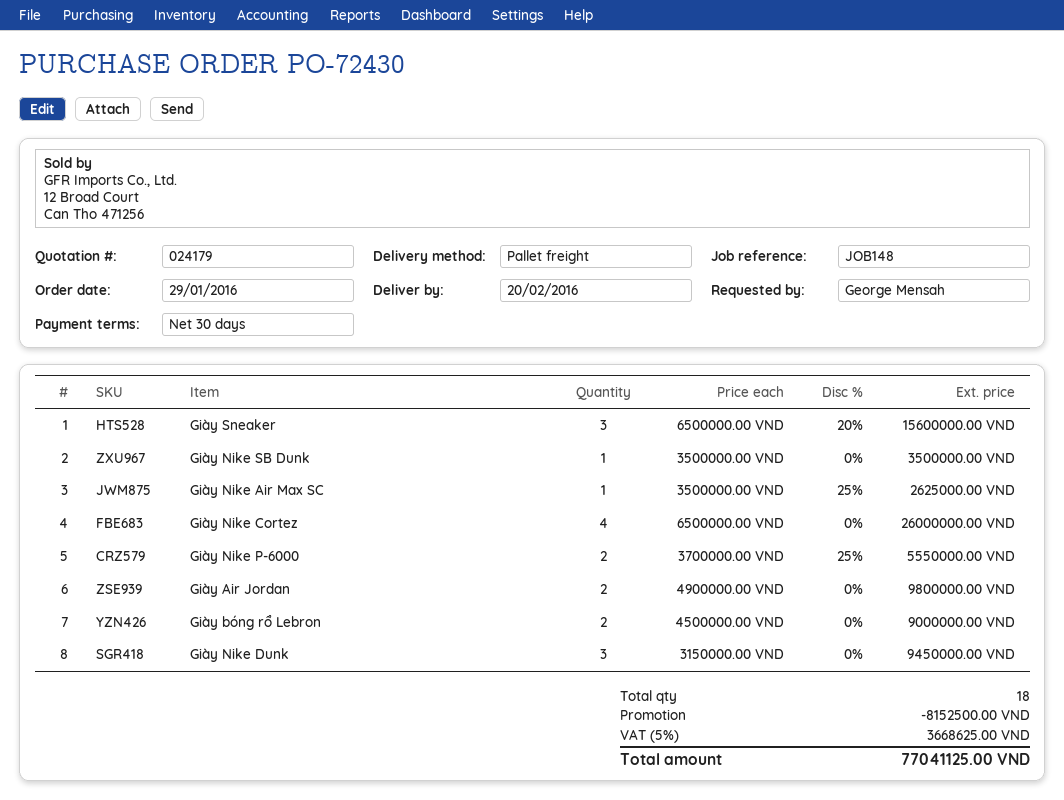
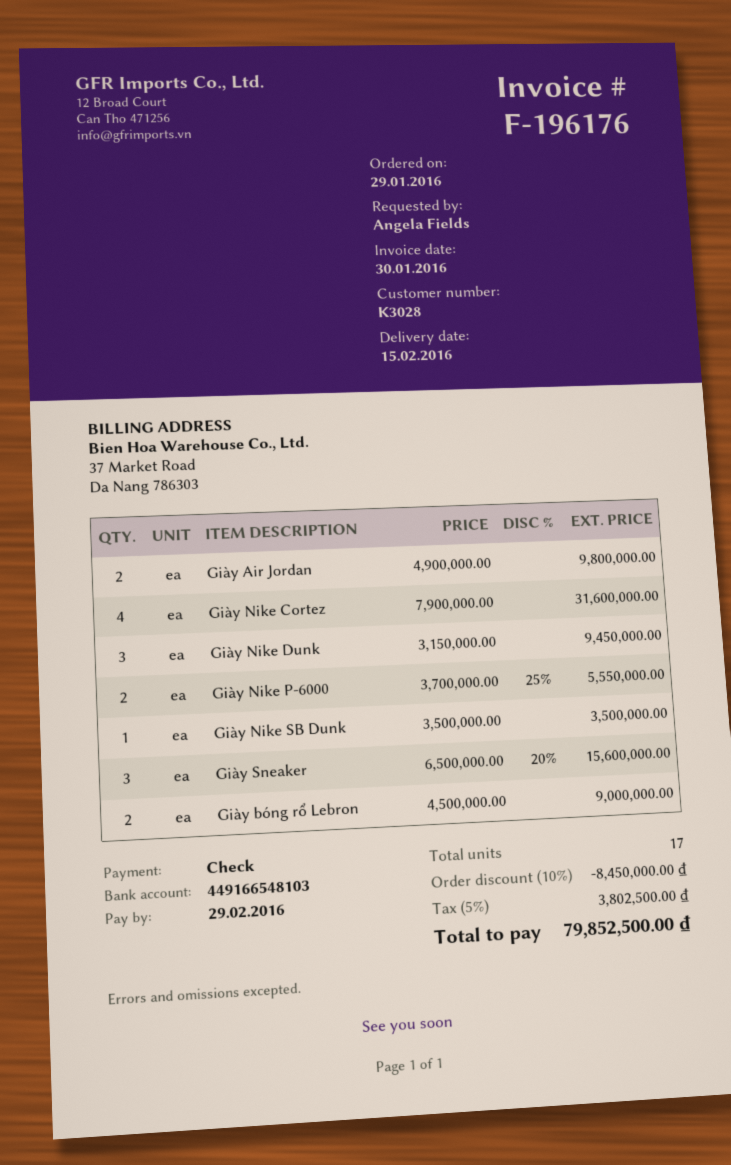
delivery date: 2016-02-20 -> 2016-02-15
ordered by: George Mensah -> Angela Fields
Giày Nike Air Max SC: 1 x 3500000.00 - 25% = 2625000.00 -> none
Giày Nike Cortez: 4 x 6500000.00 = 26000000.00 -> 4 x 7900000.00 = 31600000.00
total quantity: 18 -> 17
discount: 8152500.00 -> 8450000.00
tax: 5% = 3668625.00 -> 5% = 3802500.00
total: 77041125.00 -> 79852500.00

